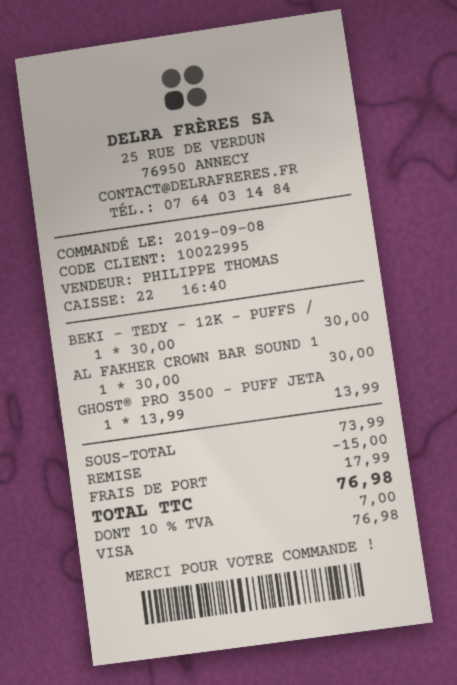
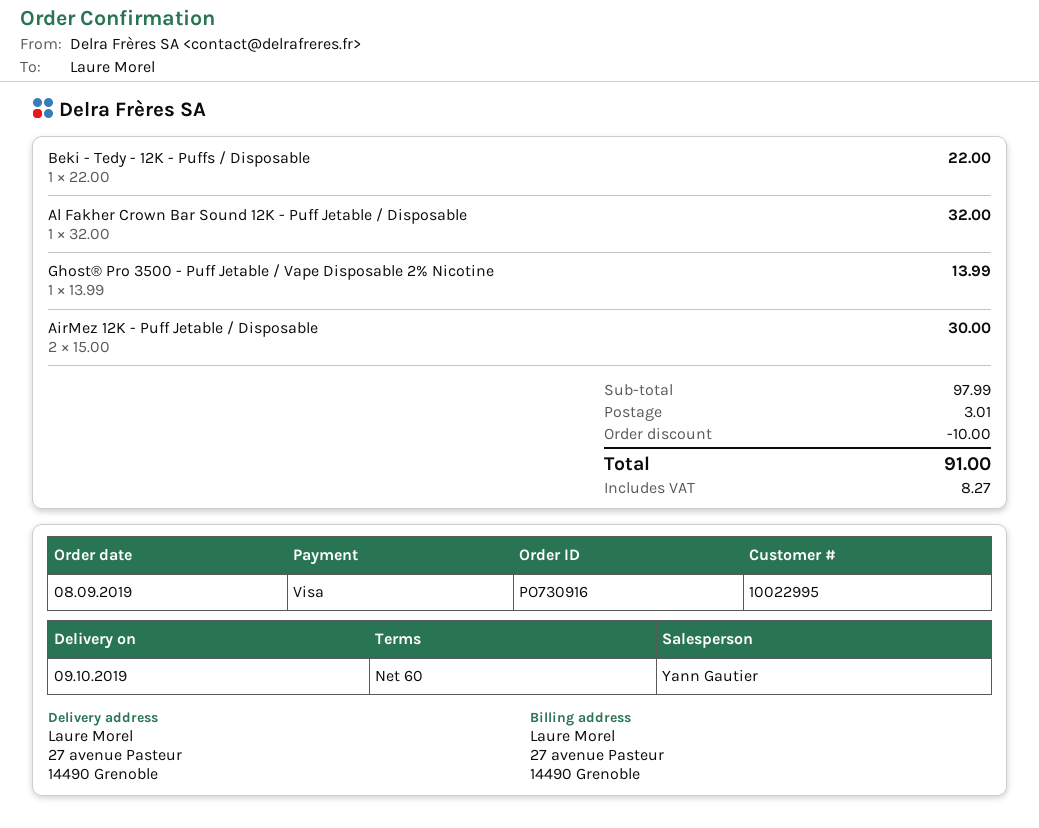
sales rep: PHILIPPE THOMAS -> Yann Gautier
BEKI - TEDY - 12K - PUFFS /: 1 x 30.00 = 30.00 -> 1 x 22.00 = 22.00
AL FAKHER CROWN BAR SOUND 1: 1 x 30.00 = 30.00 -> 1 x 32.00 = 32.00
AirMez 12K - Puff Jetable / Disposable: none -> 2 x 15.00 = 30.00
subtotal: 73.99 -> 97.99
discount: 15.00 -> 10.00
shipping: 17.99 -> 3.01
tax: 7.00 -> 8.27
total: 76.98 -> 91.00

